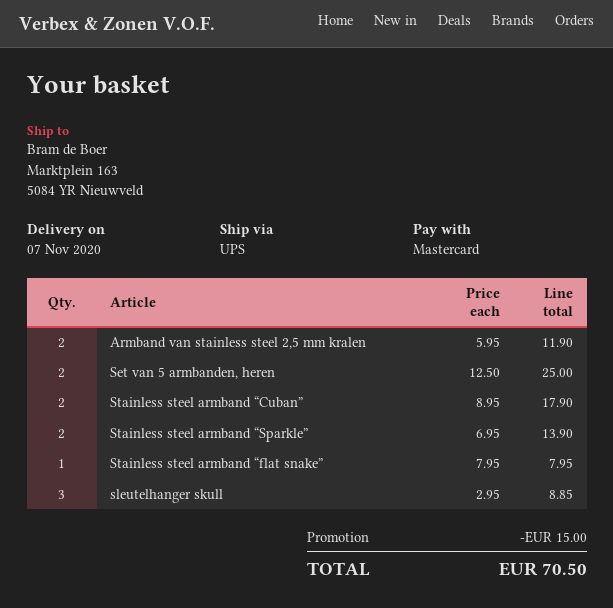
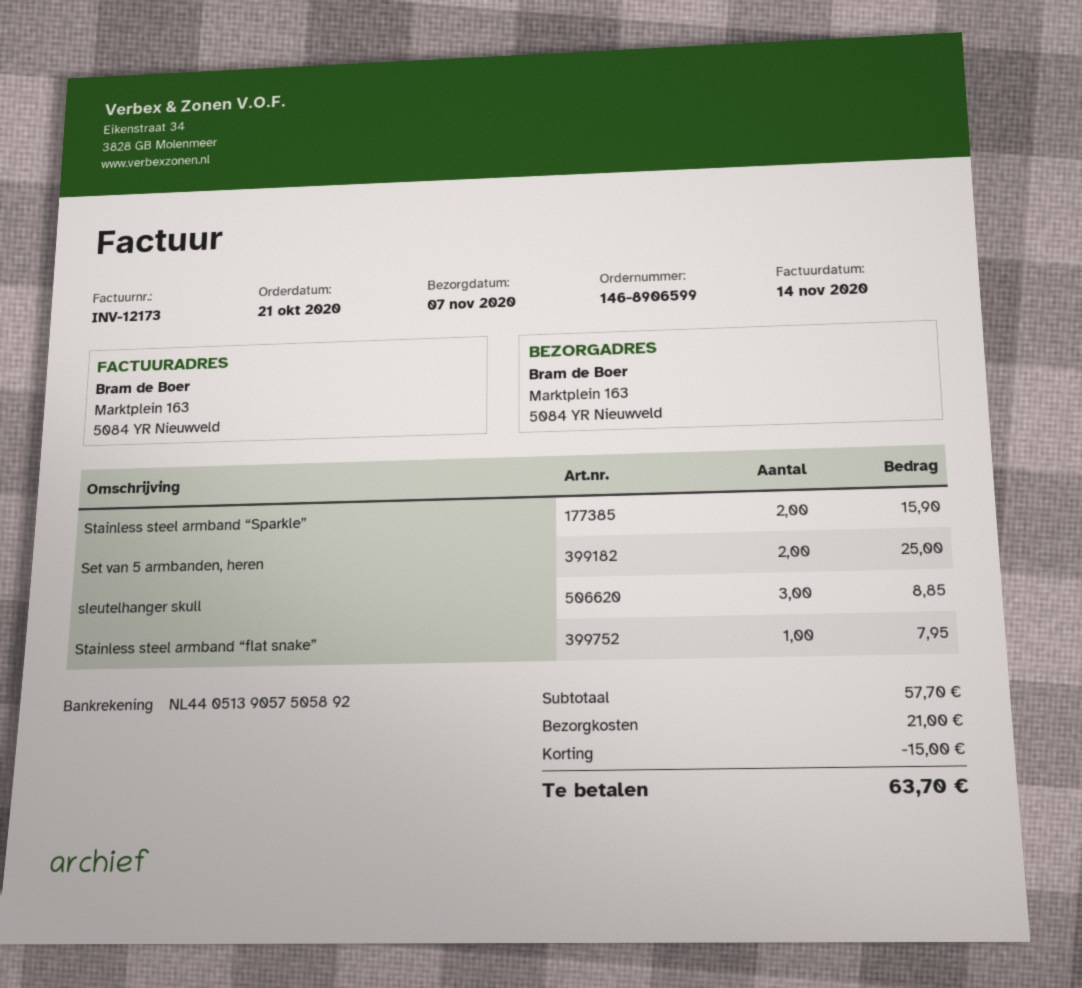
Armband van stainless steel 2,5 mm kralen: 2 for 11.90 -> none
Stainless steel armband “Cuban”: 2 for 17.90 -> none
Stainless steel armband “Sparkle”: 2 for 13.90 -> 2 for 15.90
shipping: none -> 21.00
total: 70.50 -> 63.70

